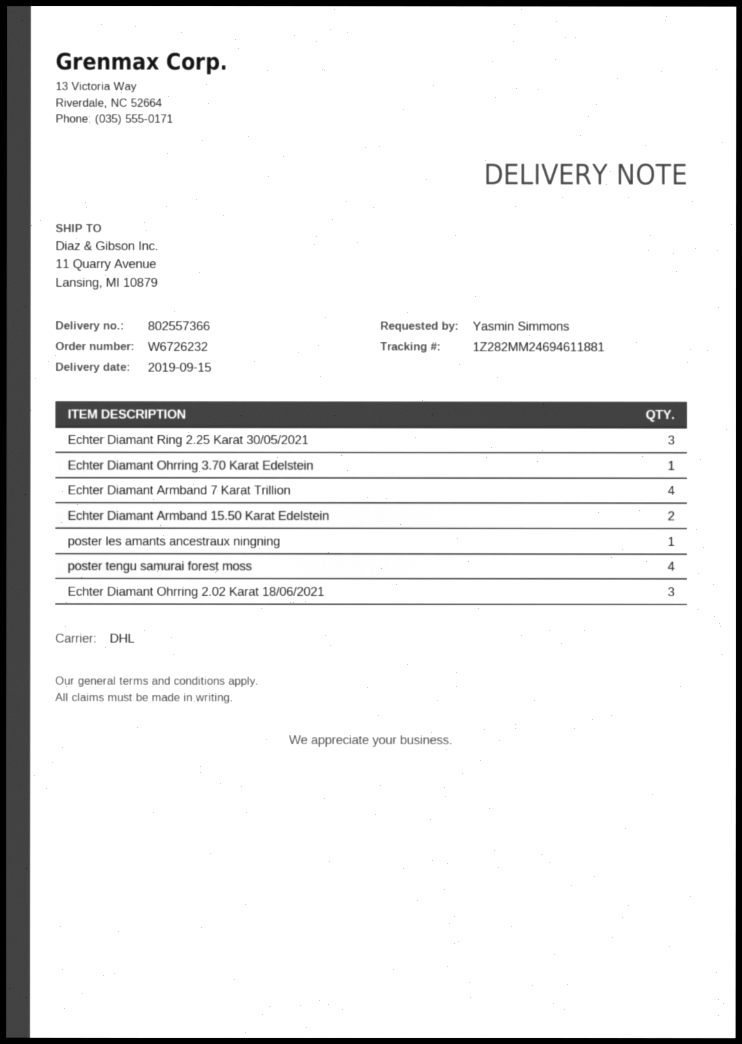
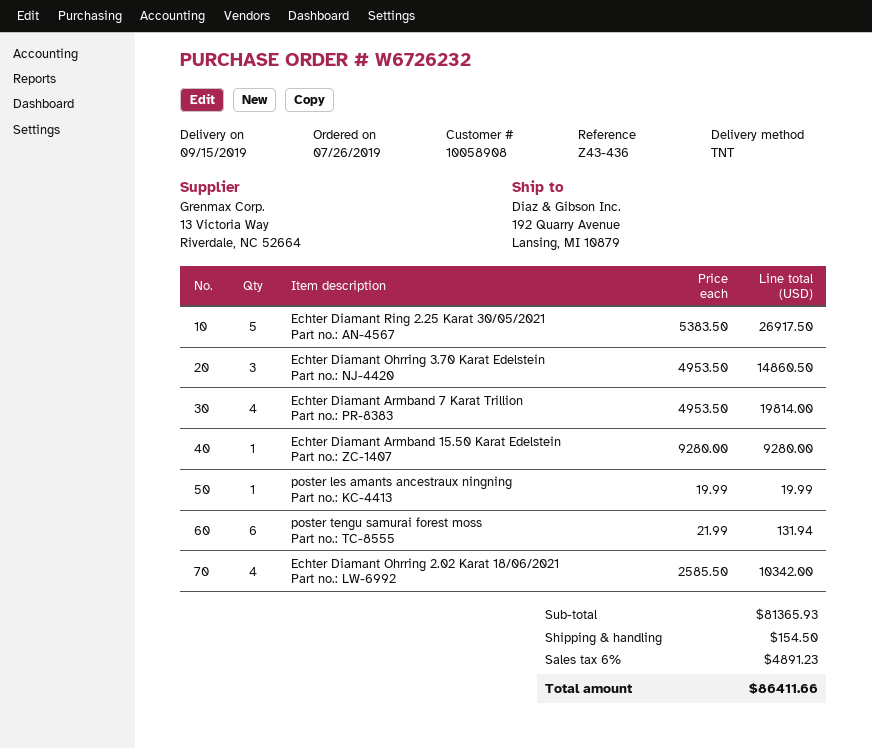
shipping method: DHL -> TNT
ship to: 11 Quarry Avenue, Lansing, MI 10879 -> 192 Quarry Avenue, Lansing, MI 10879
Echter Diamant Ring 2.25 Karat 30/05/2021: 3 -> 5
Echter Diamant Ohrring 3.70 Karat Edelstein: 1 -> 3
Echter Diamant Armband 15.50 Karat Edelstein: 2 -> 1
poster tengu samurai forest moss: 4 -> 6
Echter Diamant Ohrring 2.02 Karat 18/06/2021: 3 -> 4

